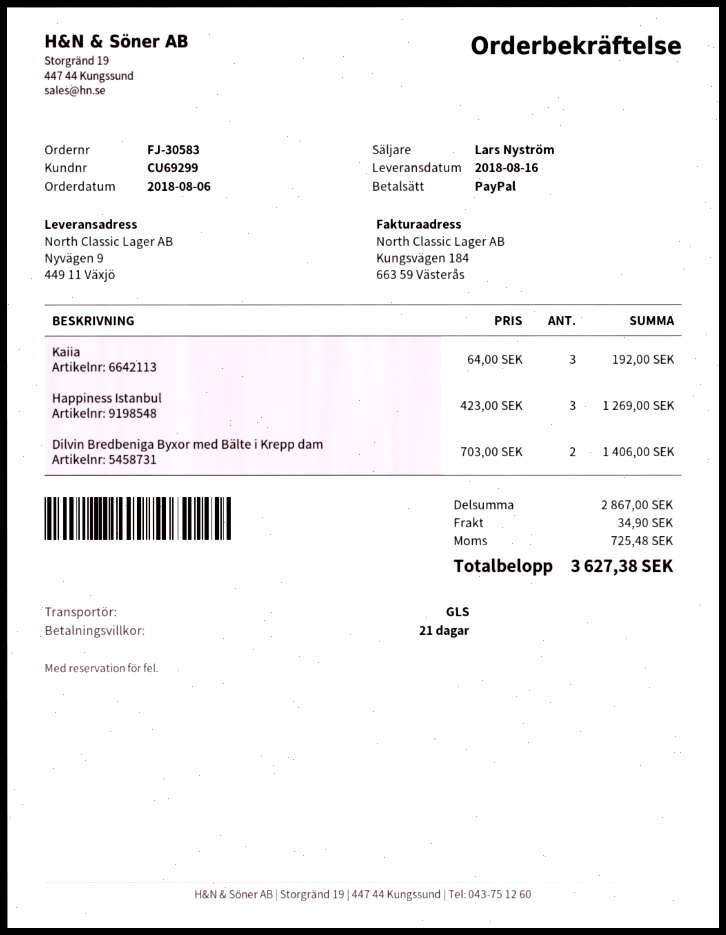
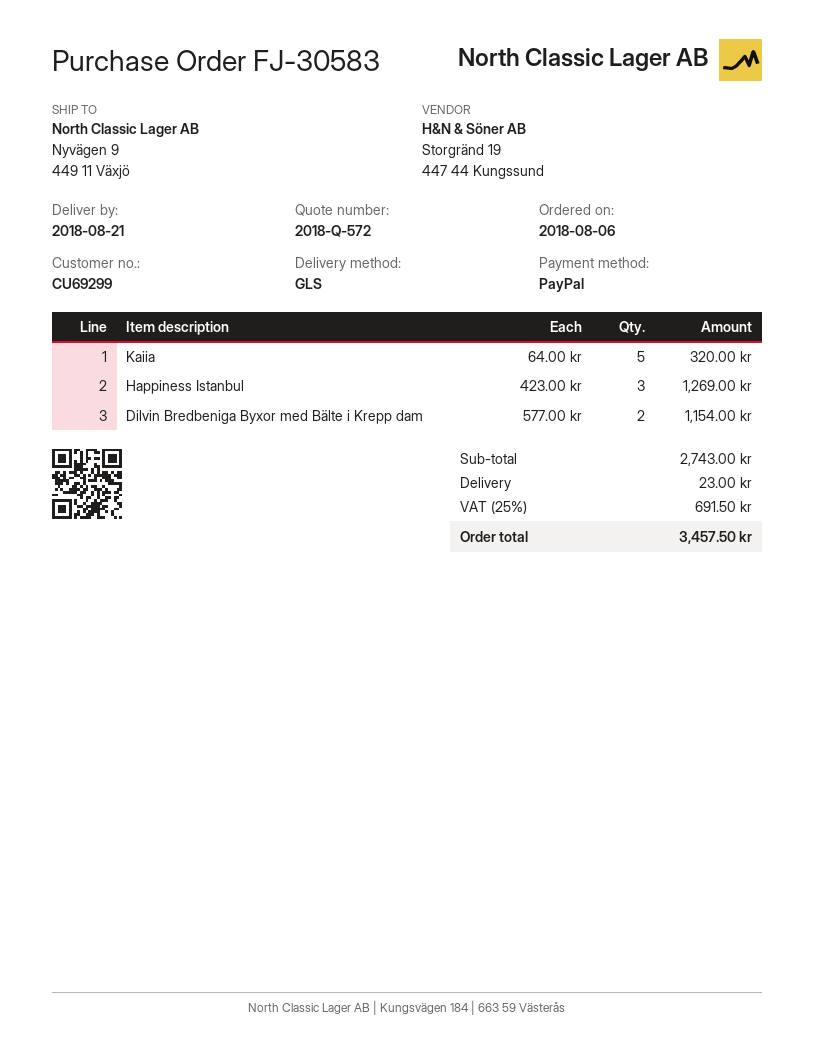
delivery date: 2018-08-16 -> 2018-08-21
Kaiia: 3 x 64.00 = 192.00 -> 5 x 64.00 = 320.00
Dilvin Bredbeniga Byxor med Bälte i Krepp dam: 2 x 703.00 = 1406.00 -> 2 x 577.00 = 1154.00
subtotal: 2867.00 -> 2743.00
shipping: 34.90 -> 23.00
tax: 725.48 -> 691.50
total: 3627.38 -> 3457.50

